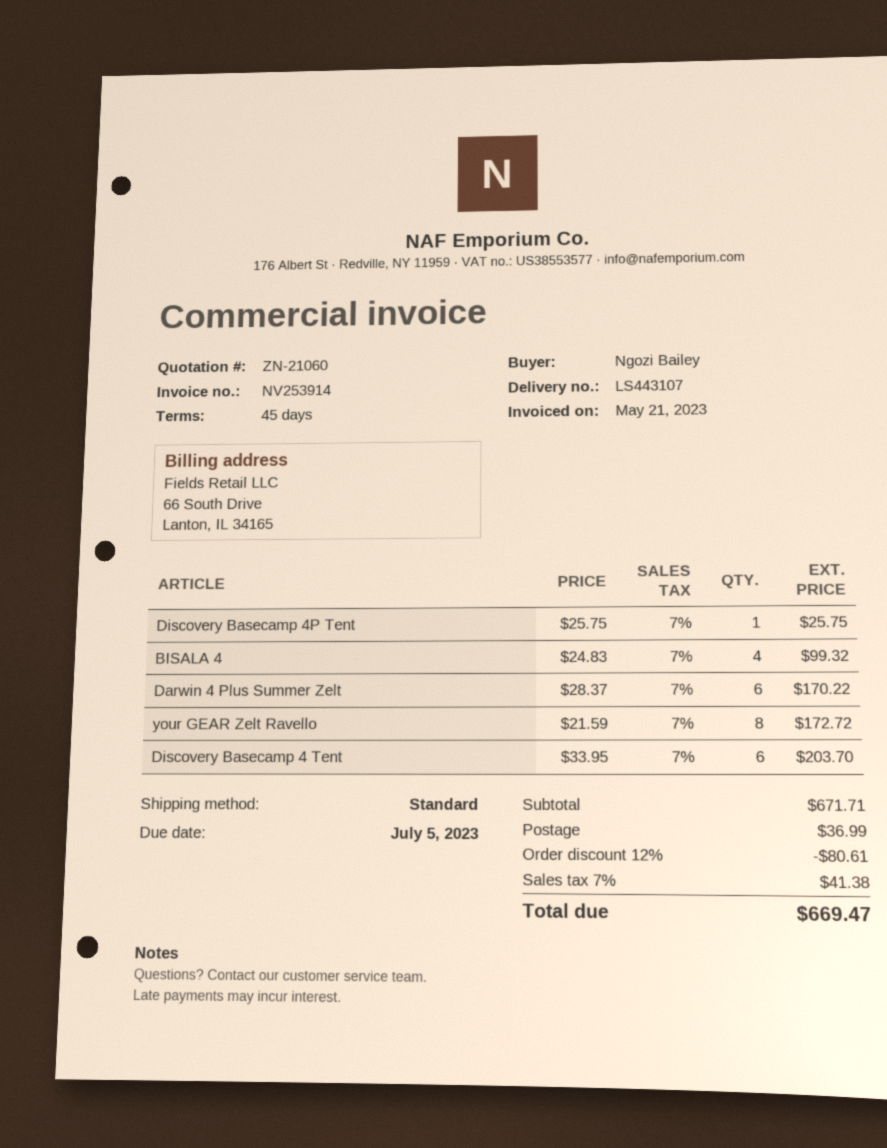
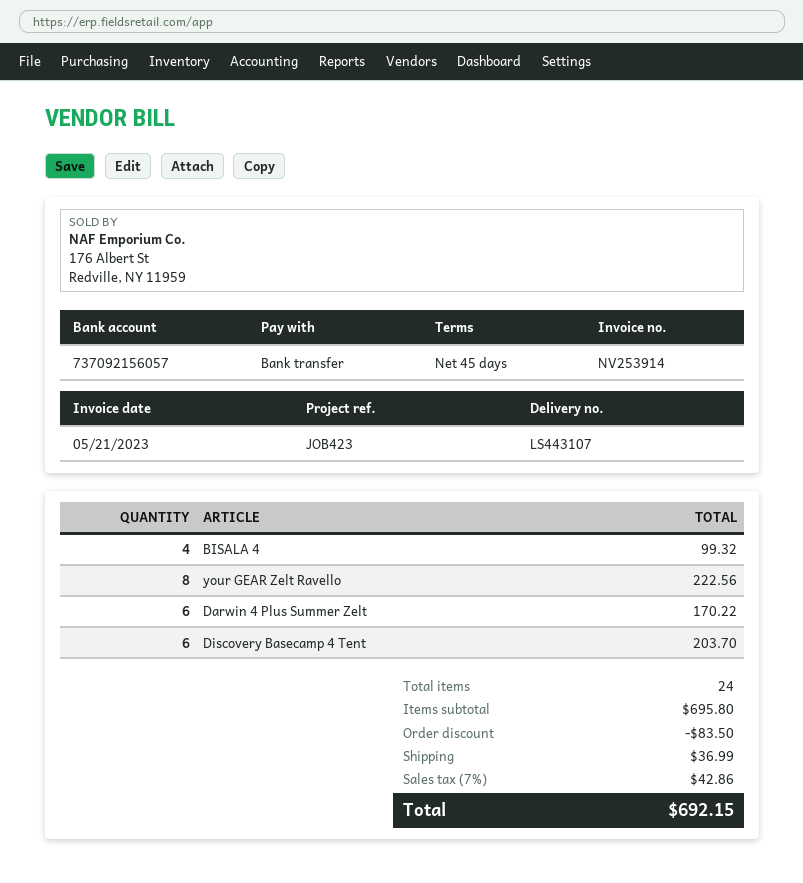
Discovery Basecamp 4P Tent: 1 for 25.75 -> none
your GEAR Zelt Ravello: 8 for 172.72 -> 8 for 222.56
subtotal: 671.71 -> 695.80
discount: 80.61 -> 83.50
tax: 7% = 41.38 -> 7% = 42.86
total: 669.47 -> 692.15

